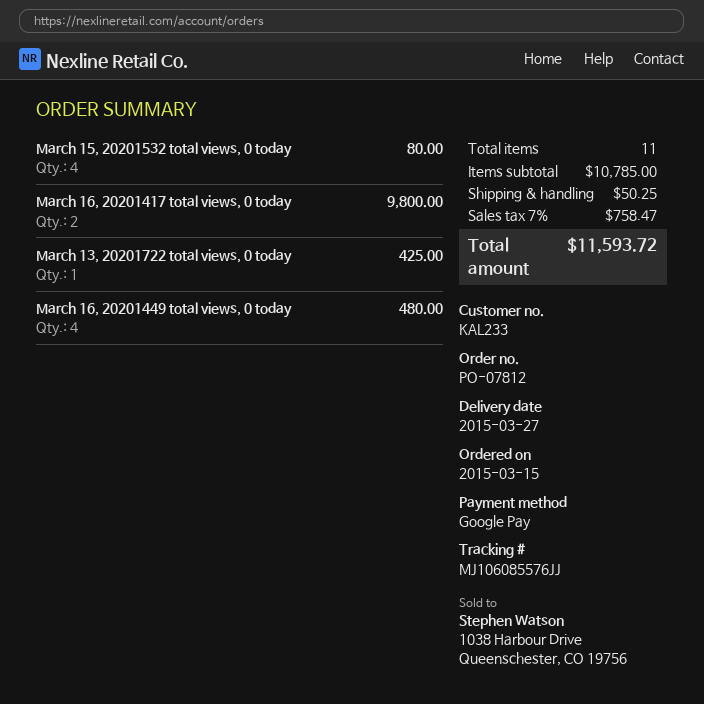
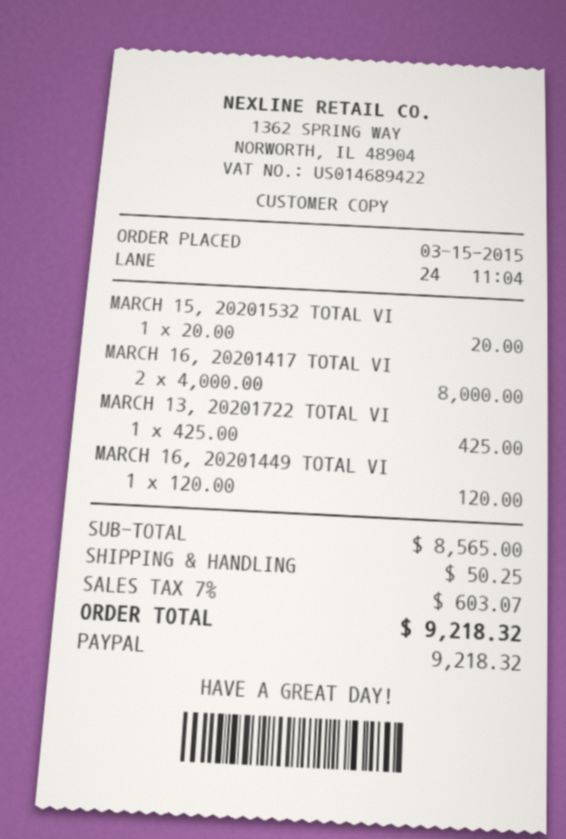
payment method: Google Pay -> PayPal
March 15, 20201532 total views, 0 today: 4 for 80.00 -> 1 for 20.00
March 16, 20201417 total views, 0 today: 2 for 9800.00 -> 2 for 8000.00
March 16, 20201449 total views, 0 today: 4 for 480.00 -> 1 for 120.00
subtotal: 10785.00 -> 8565.00
tax: 7% = 758.47 -> 7% = 603.07
total: 11593.72 -> 9218.32

